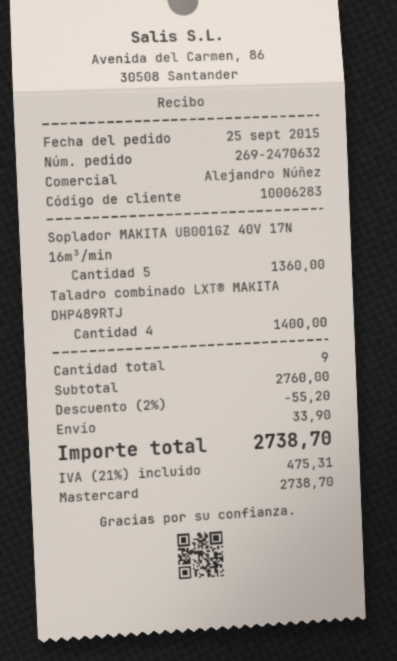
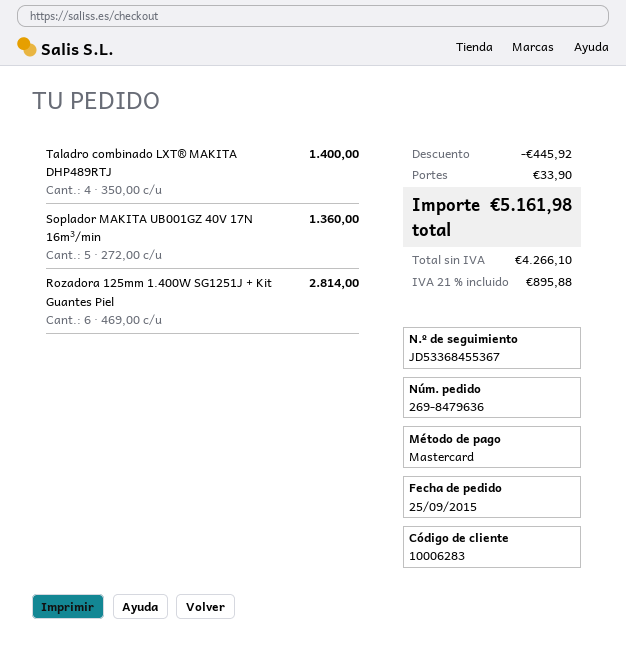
order number: 269-2470632 -> 269-8479636
Rozadora 125mm 1.400W SG1251J + Kit Guantes Piel: none -> 6 for 2814.00
discount: 55.20 -> 445.92
tax: 21% = 475.31 -> 21% = 895.88
total: 2738.70 -> 5161.98

